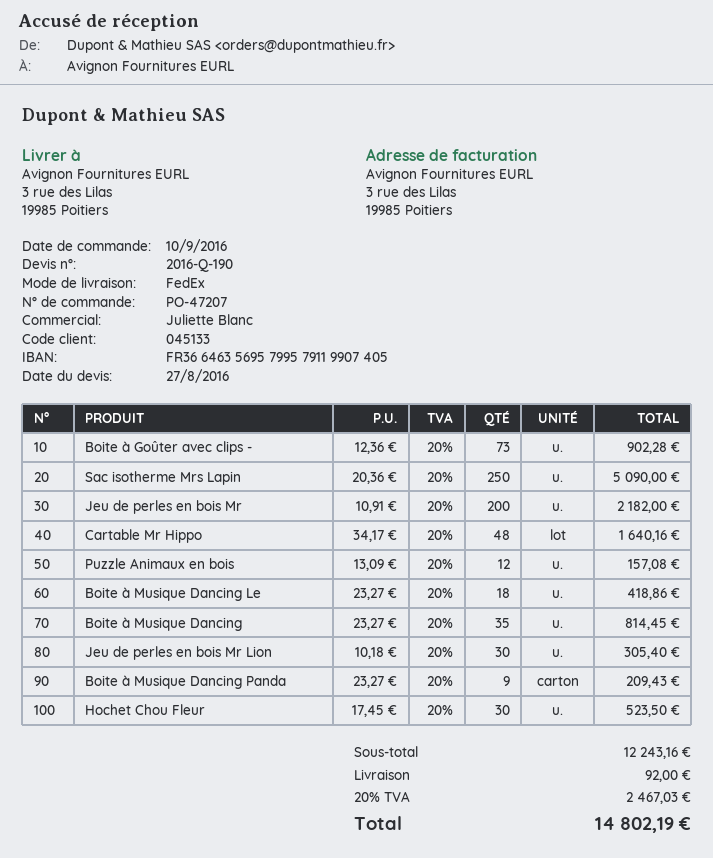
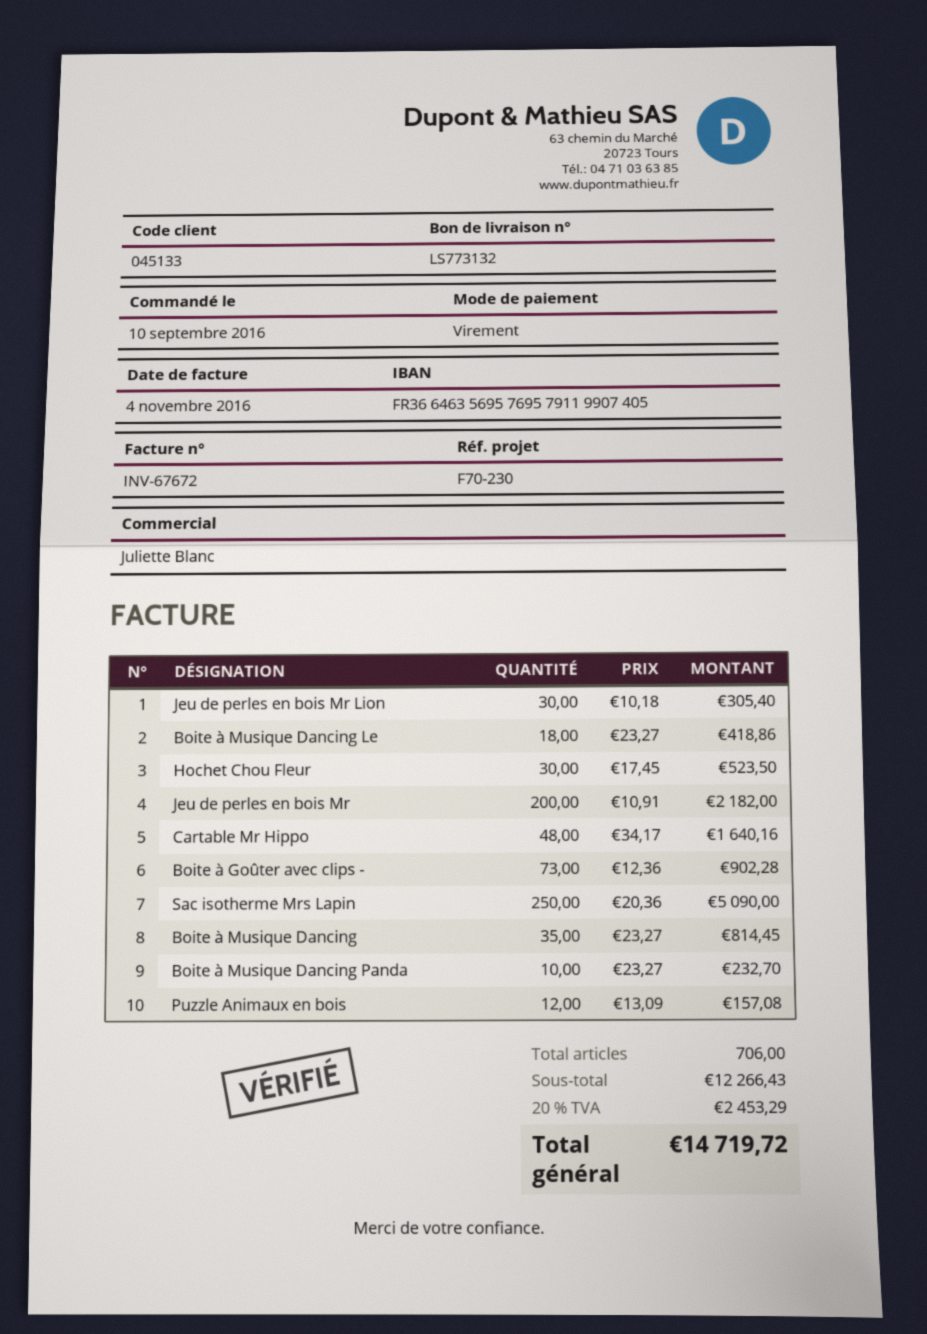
bank account: FR3664635695799579119907405 -> FR3664635695769579119907405
Boite à Musique Dancing Panda: 9 x 23.27 = 209.43 -> 10 x 23.27 = 232.70
subtotal: 12243.16 -> 12266.43
shipping: 92.00 -> none
tax: 20% = 2467.03 -> 20% = 2453.29
total: 14802.19 -> 14719.72

